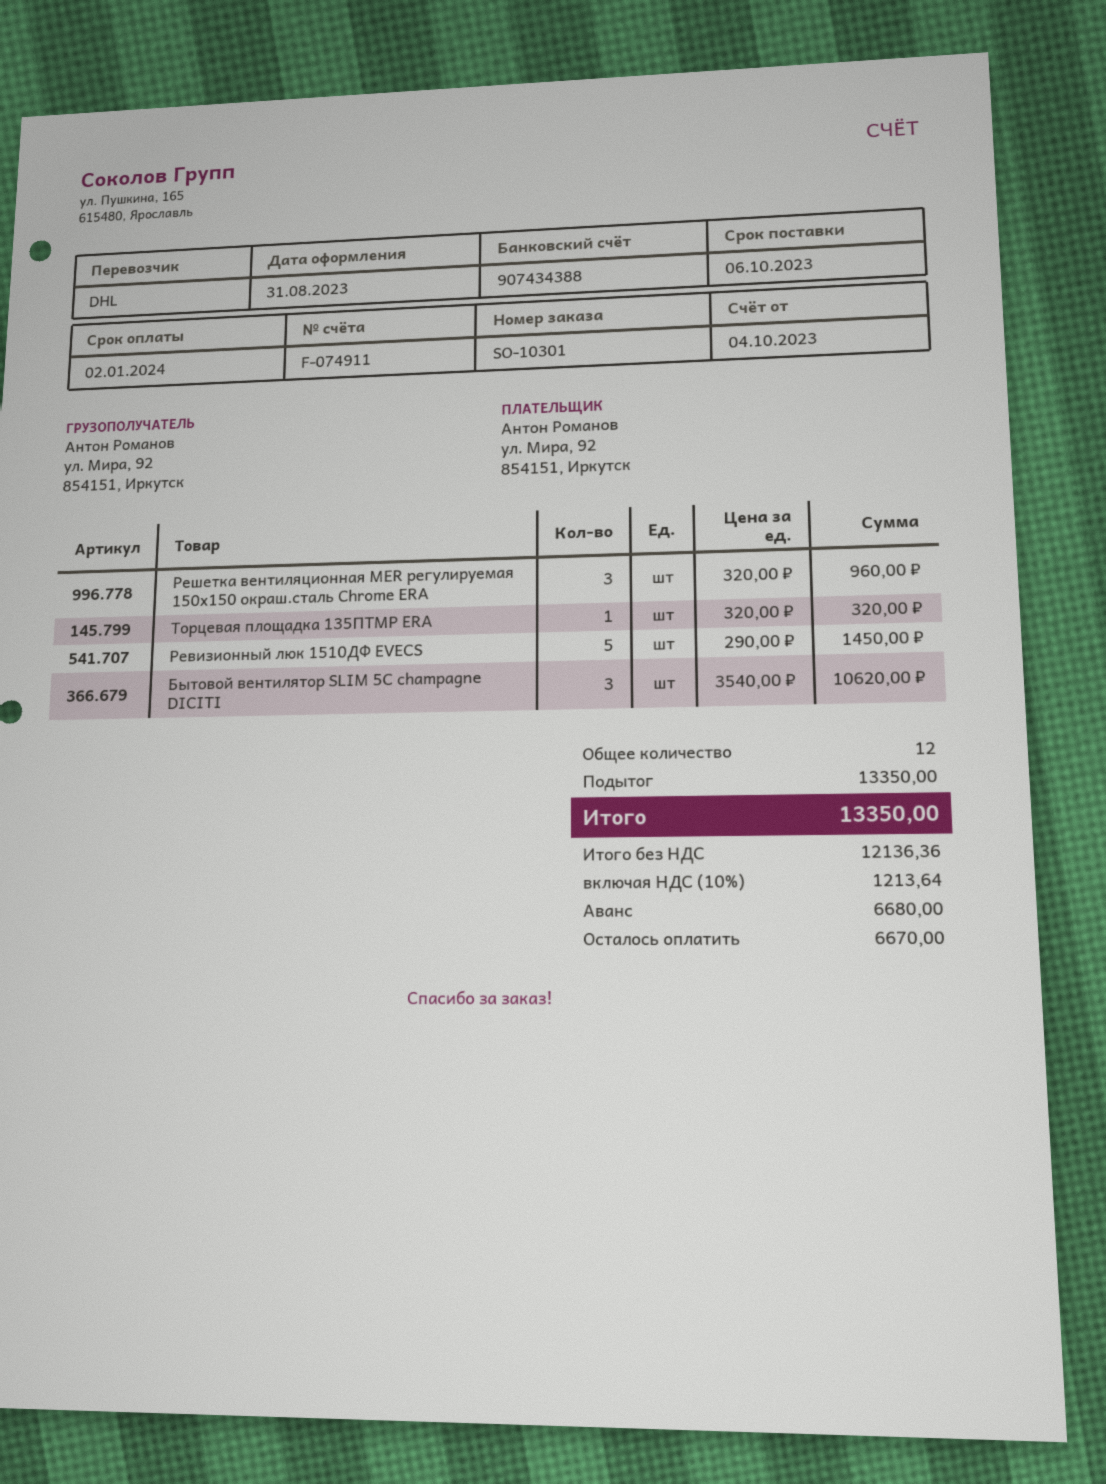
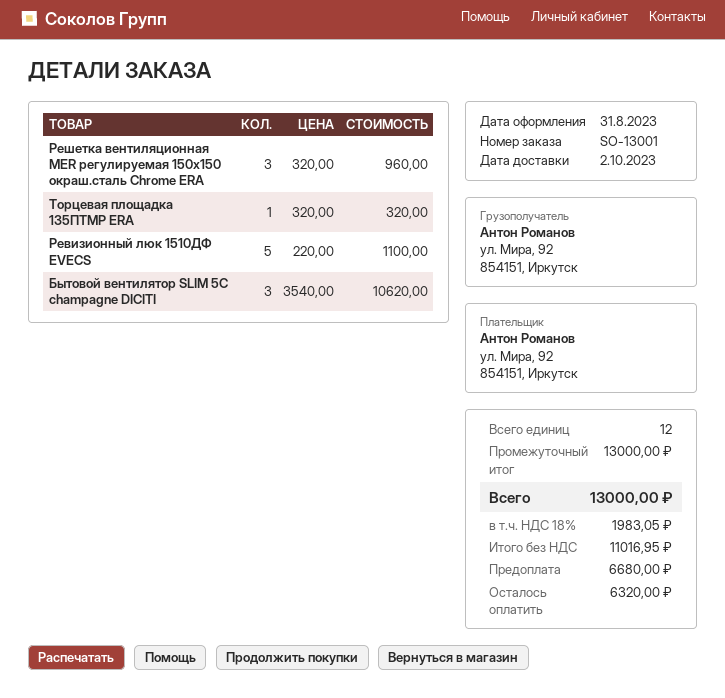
order number: SO-10301 -> SO-13001
delivery date: 2023-10-06 -> 2023-10-02
Ревизионный люк 1510ДФ EVECS: 5 x 290.00 = 1450.00 -> 5 x 220.00 = 1100.00
subtotal: 13350.00 -> 13000.00
net: 12136.36 -> 11016.95
tax: 10% = 1213.64 -> 18% = 1983.05
total: 13350.00 -> 13000.00
balance: 6670.00 -> 6320.00

